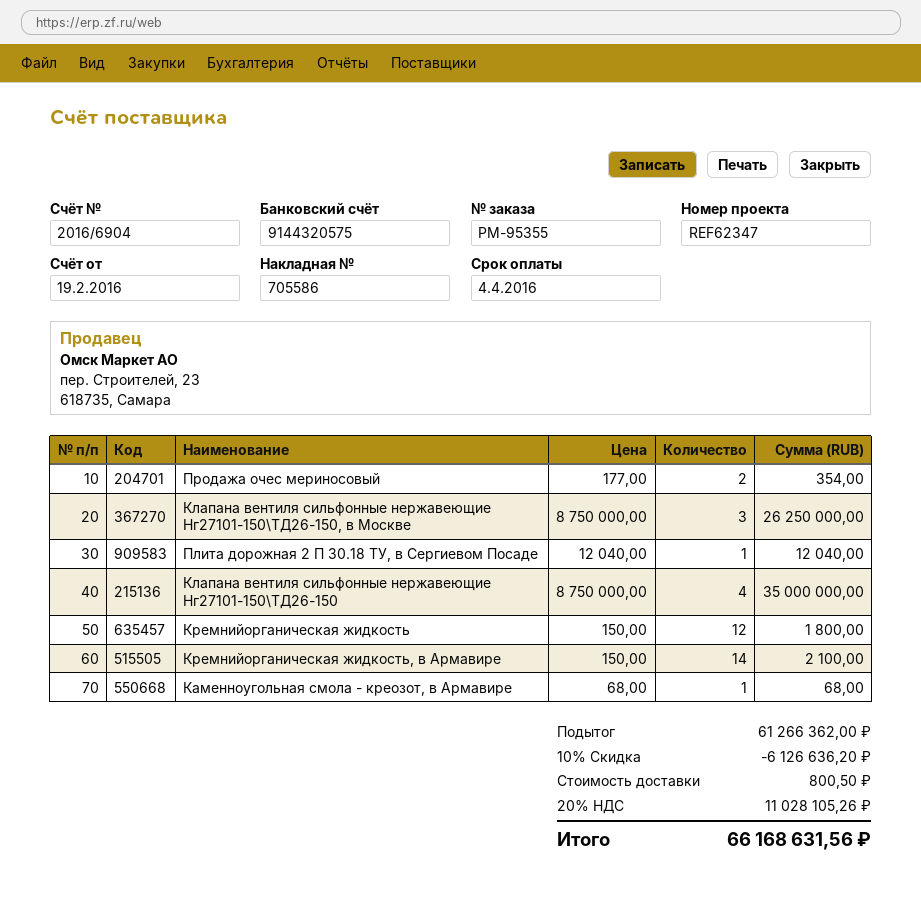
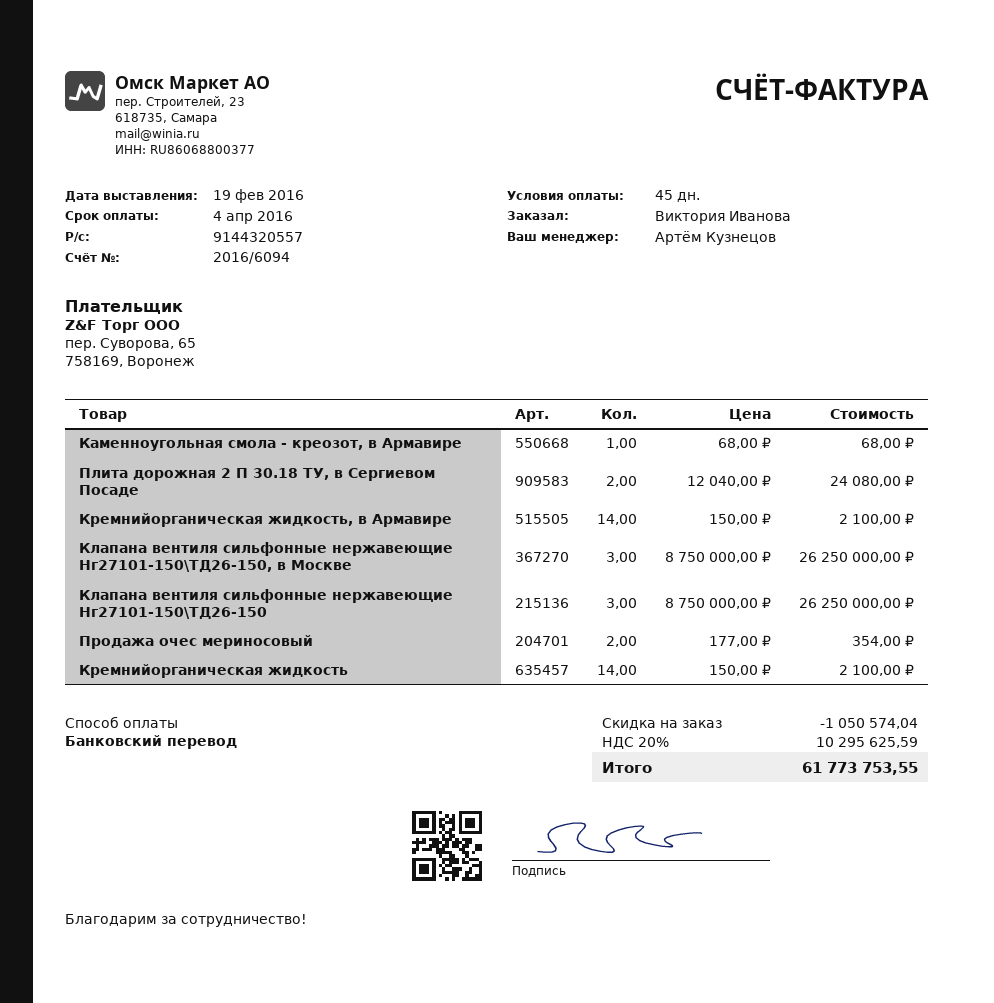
invoice number: 2016/6904 -> 2016/6094
bank account: 9144320575 -> 9144320557
Плита дорожная 2 П 30.18 ТУ, в Сергиевом Посаде: 1 x 12040.00 = 12040.00 -> 2 x 12040.00 = 24080.00
Клапана вентиля сильфонные нержавеющие Нг27101-150\ТД26-150: 4 x 8750000.00 = 35000000.00 -> 3 x 8750000.00 = 26250000.00
Кремнийорганическая жидкость: 12 x 150.00 = 1800.00 -> 14 x 150.00 = 2100.00
discount: 6126636.20 -> 1050574.04
shipping: 800.50 -> none
tax: 20% = 11028105.26 -> 20% = 10295625.59
total: 66168631.56 -> 61773753.55

